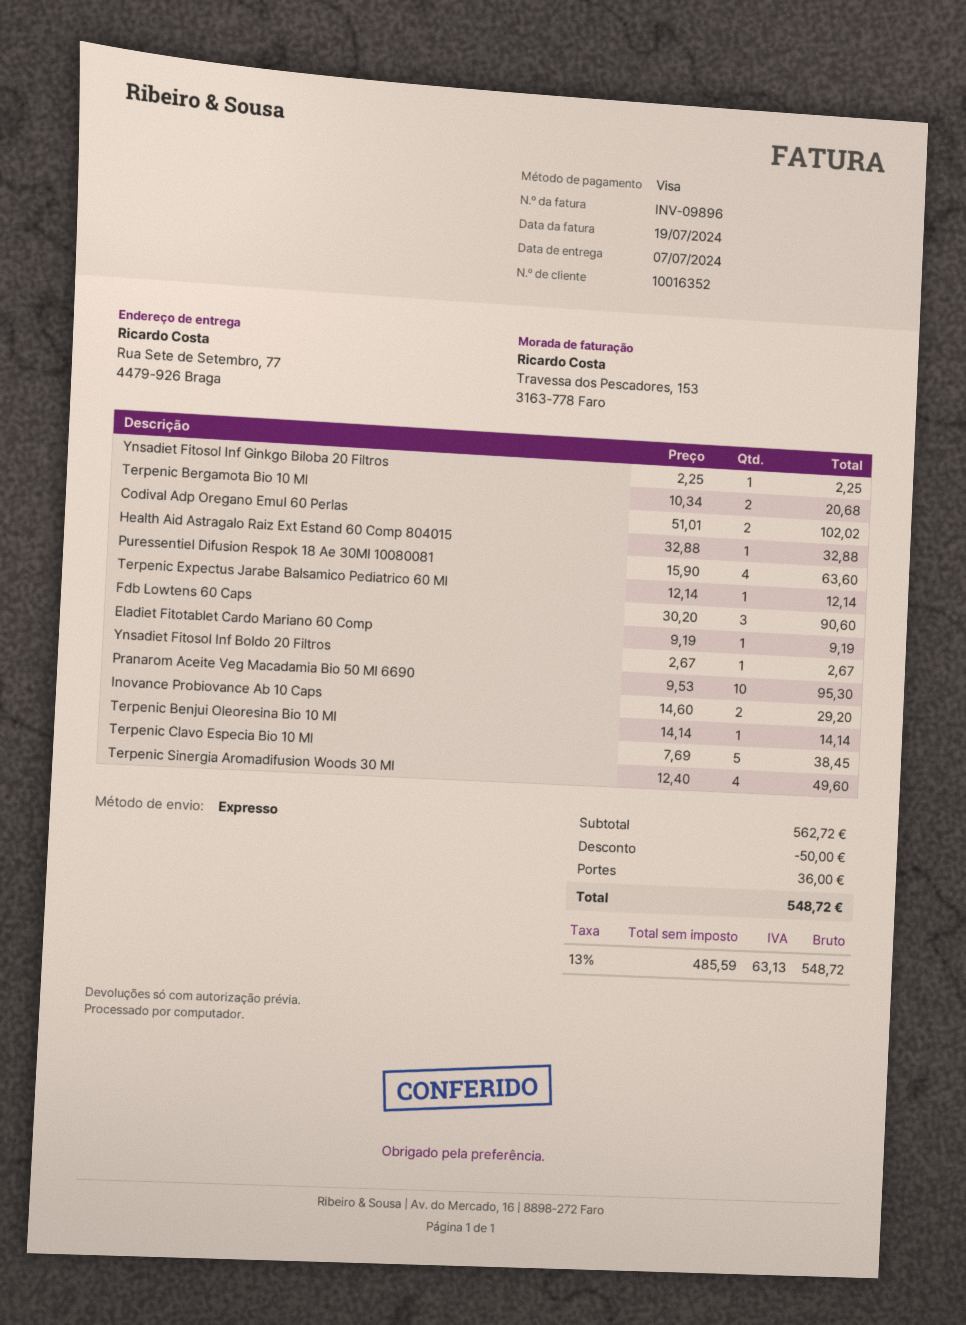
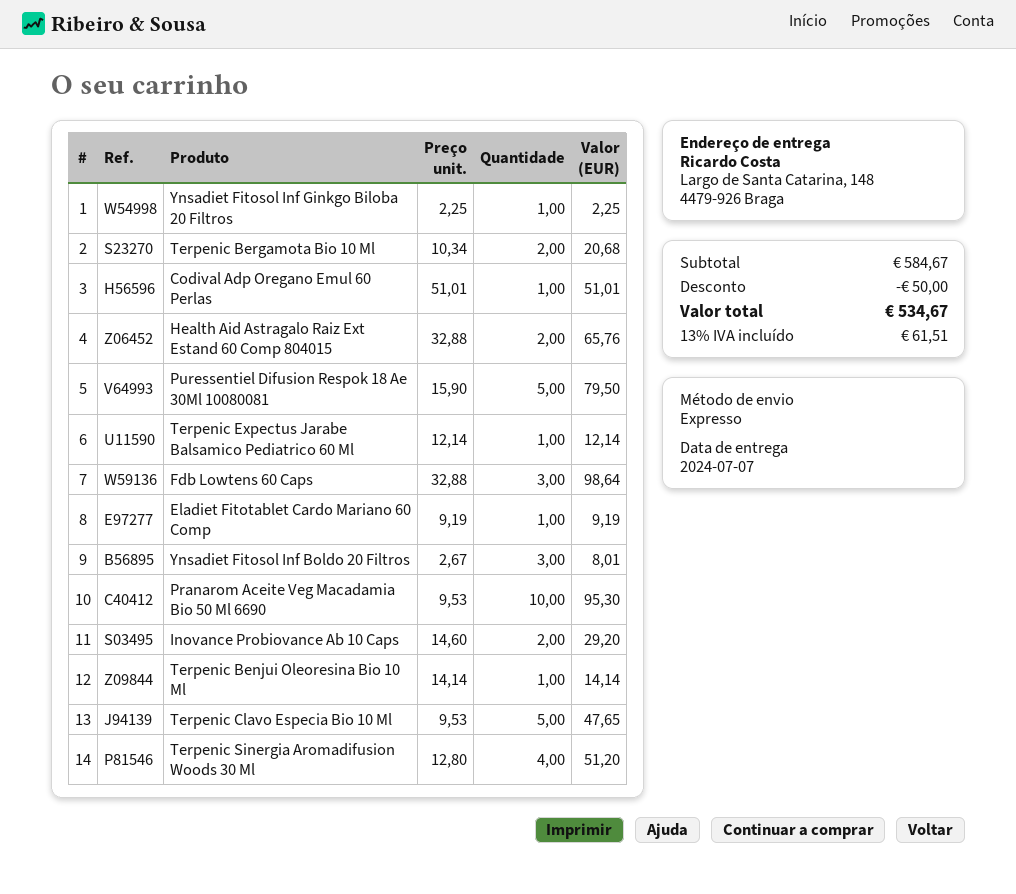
ship to: Rua Sete de Setembro, 77, 4479-926 Braga -> Largo de Santa Catarina, 148, 4479-926 Braga
Codival Adp Oregano Emul 60 Perlas: 2 x 51.01 = 102.02 -> 1 x 51.01 = 51.01
Health Aid Astragalo Raiz Ext Estand 60 Comp 804015: 1 x 32.88 = 32.88 -> 2 x 32.88 = 65.76
Puressentiel Difusion Respok 18 Ae 30Ml 10080081: 4 x 15.90 = 63.60 -> 5 x 15.90 = 79.50
Fdb Lowtens 60 Caps: 3 x 30.20 = 90.60 -> 3 x 32.88 = 98.64
Ynsadiet Fitosol Inf Boldo 20 Filtros: 1 x 2.67 = 2.67 -> 3 x 2.67 = 8.01
Terpenic Clavo Especia Bio 10 Ml: 5 x 7.69 = 38.45 -> 5 x 9.53 = 47.65
Terpenic Sinergia Aromadifusion Woods 30 Ml: 4 x 12.40 = 49.60 -> 4 x 12.80 = 51.20
subtotal: 562.72 -> 584.67
shipping: 36.00 -> none
tax: 13% = 63.13 -> 13% = 61.51
total: 548.72 -> 534.67

